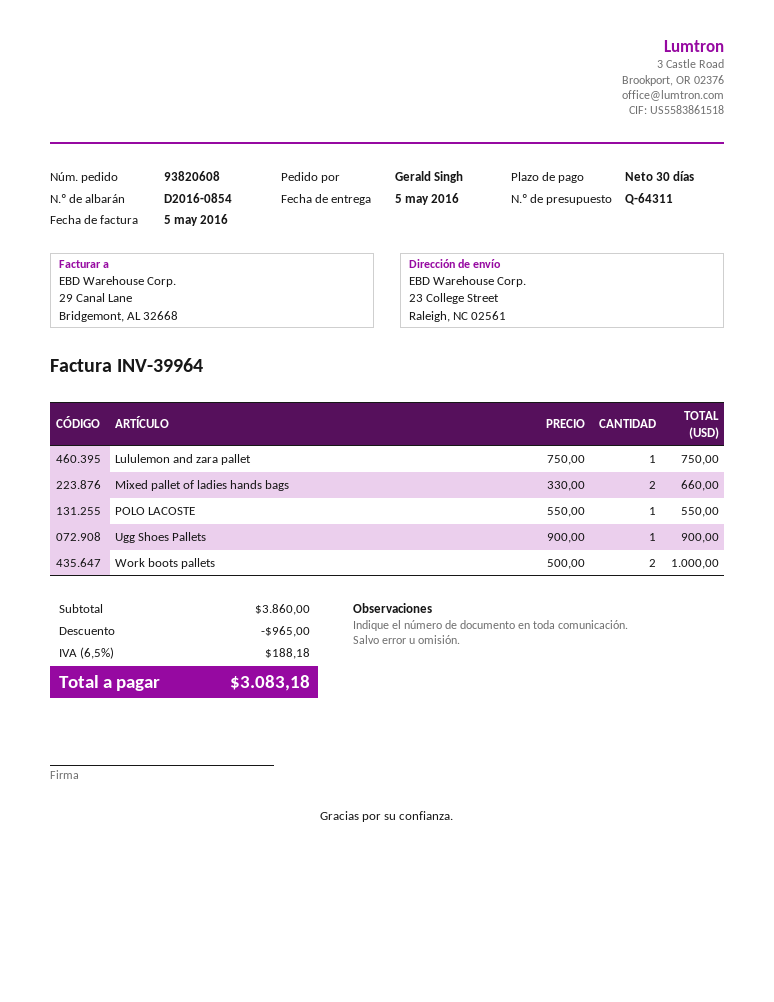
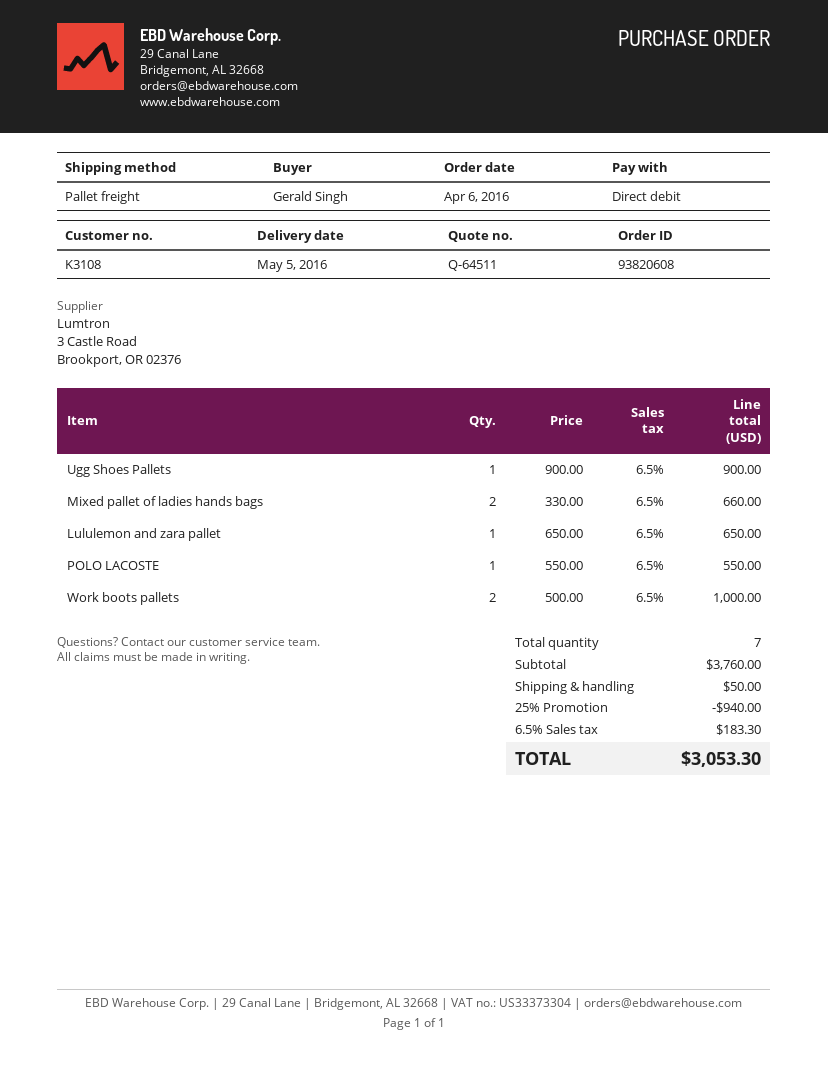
quote number: Q-64311 -> Q-64511
Lululemon and zara pallet: 1 x 750.00 = 750.00 -> 1 x 650.00 = 650.00
subtotal: 3860.00 -> 3760.00
discount: 965.00 -> 940.00
shipping: none -> 50.00
tax: 6.5% = 188.18 -> 6.5% = 183.30
total: 3083.18 -> 3053.30

